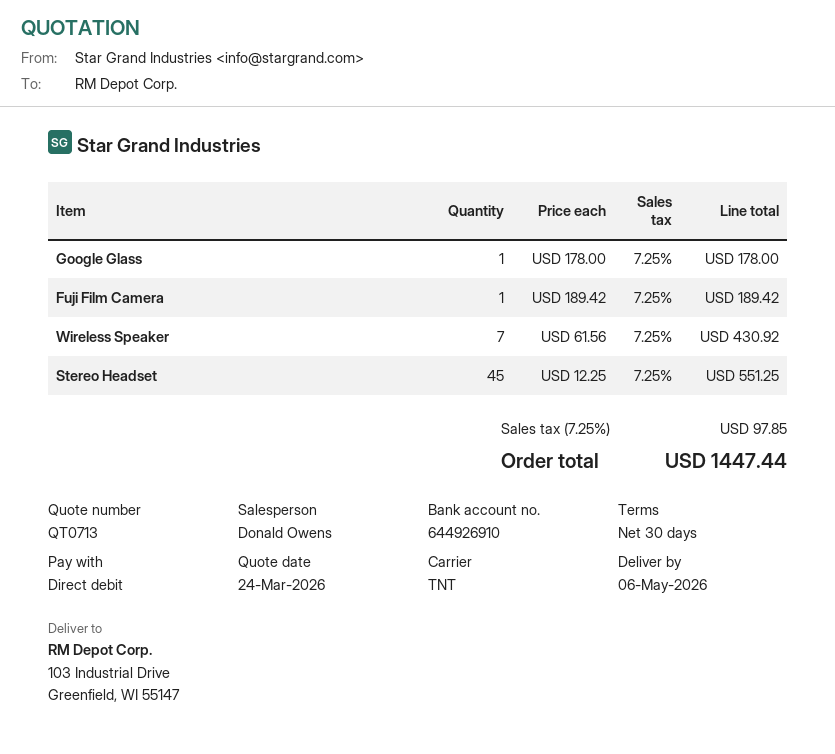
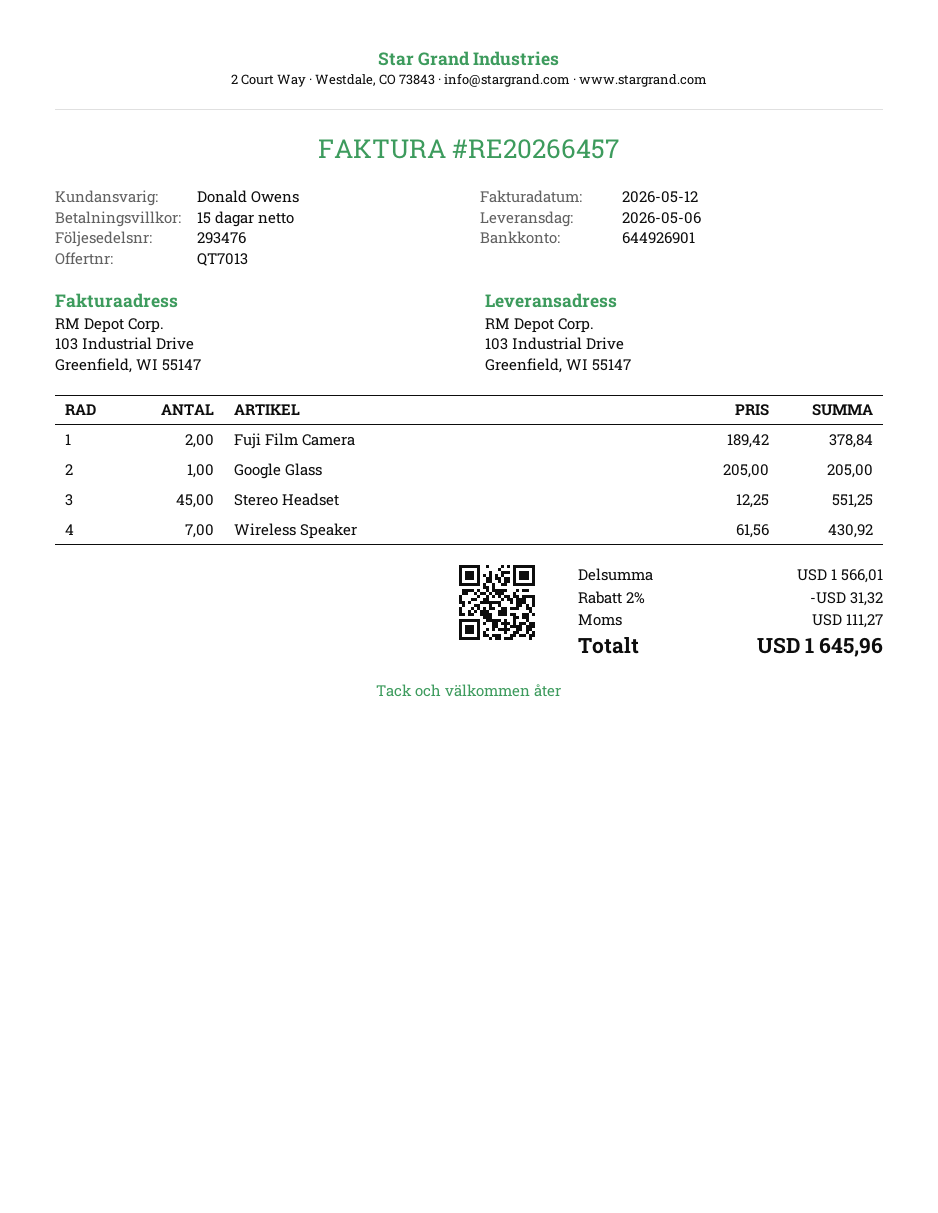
quote number: QT0713 -> QT7013
payment terms: 30 days -> 15 days
bank account: 644926910 -> 644926901
Google Glass: 1 x 178.00 = 178.00 -> 1 x 205.00 = 205.00
Fuji Film Camera: 1 x 189.42 = 189.42 -> 2 x 189.42 = 378.84
discount: none -> 2% = 31.32
tax: 97.85 -> 111.27
total: 1447.44 -> 1645.96

